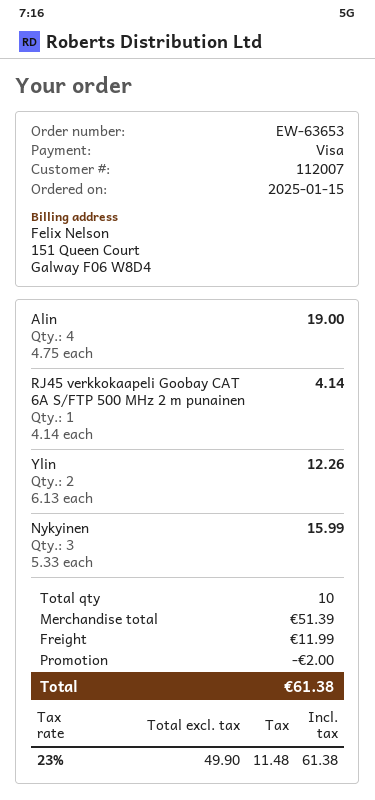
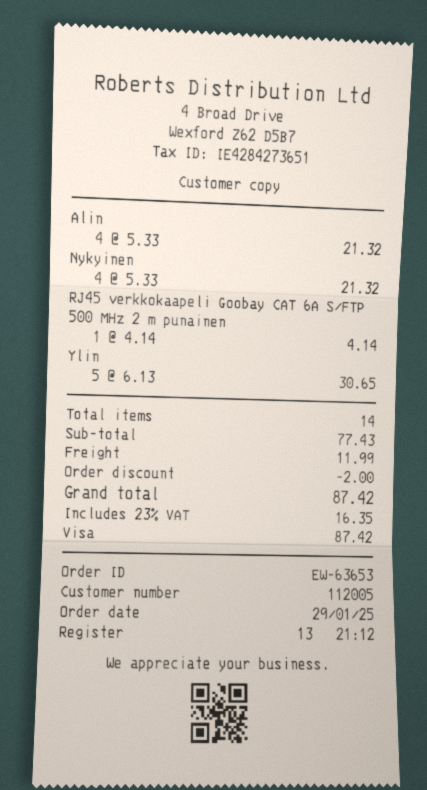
order date: 2025-01-15 -> 2025-01-29
customer number: 112007 -> 112005
Alin: 4 x 4.75 = 19.00 -> 4 x 5.33 = 21.32
Ylin: 2 x 6.13 = 12.26 -> 5 x 6.13 = 30.65
Nykyinen: 3 x 5.33 = 15.99 -> 4 x 5.33 = 21.32
total quantity: 10 -> 14
subtotal: 51.39 -> 77.43
tax: 23% = 11.48 -> 23% = 16.35
total: 61.38 -> 87.42

